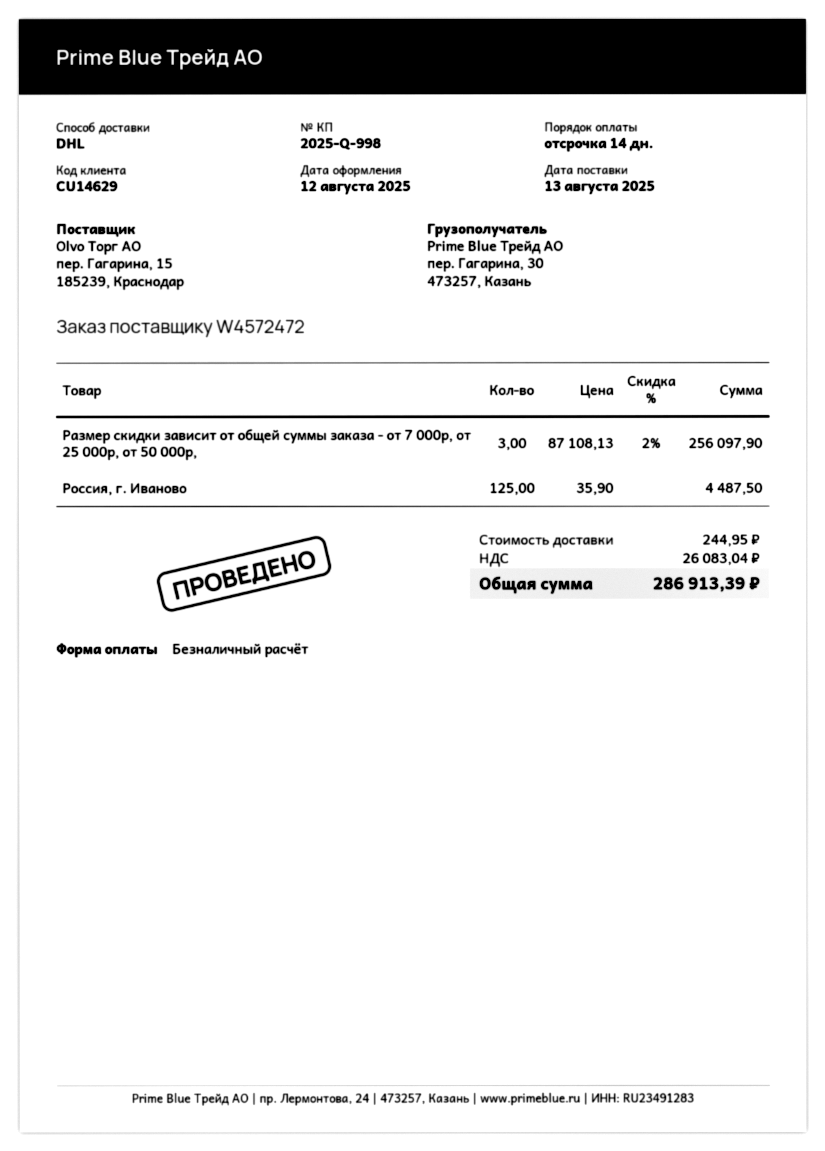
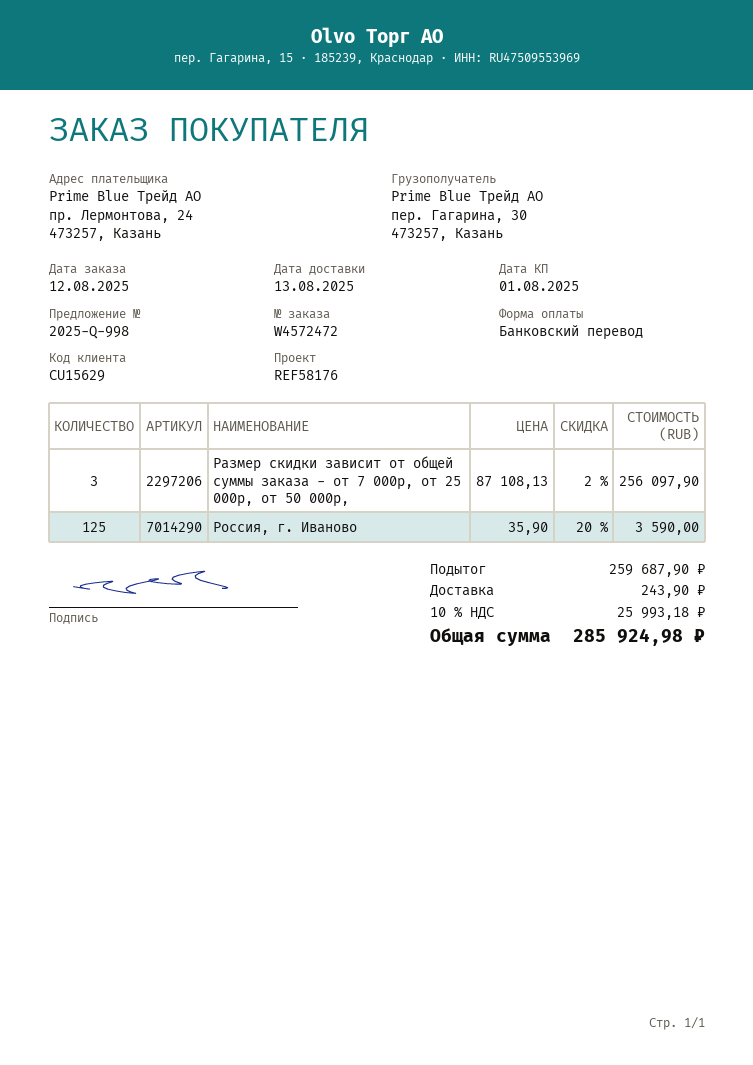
customer number: CU14629 -> CU15629
Россия, г. Иваново: 125 x 35.90 = 4487.50 -> 125 x 35.90 - 20% = 3590.00
shipping: 244.95 -> 243.90
tax: 26083.04 -> 25993.18
total: 286913.39 -> 285924.98

